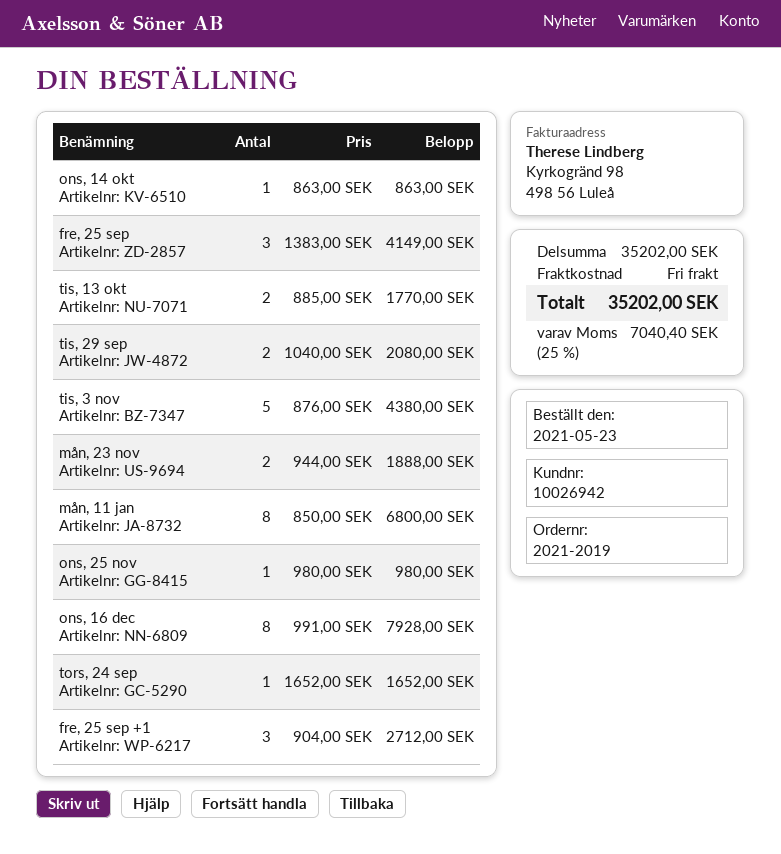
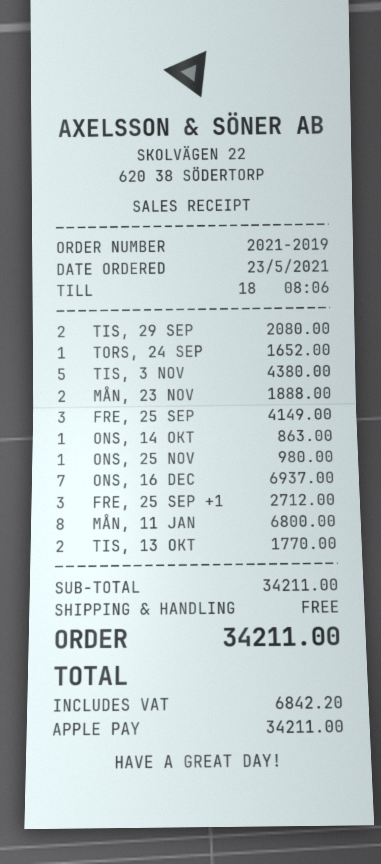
ons, 16 dec: 8 for 7928.00 -> 7 for 6937.00
subtotal: 35202.00 -> 34211.00
tax: 7040.40 -> 6842.20
total: 35202.00 -> 34211.00

